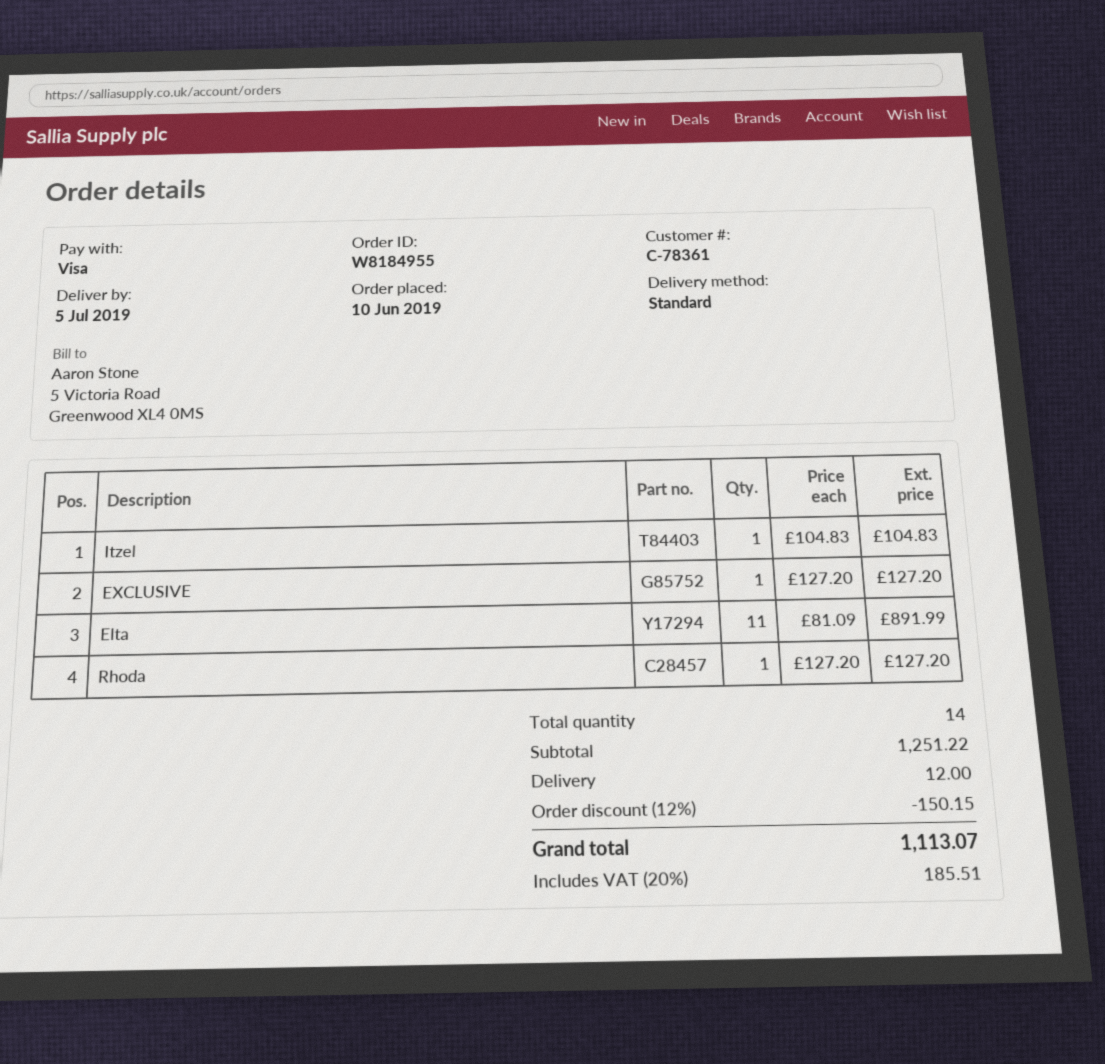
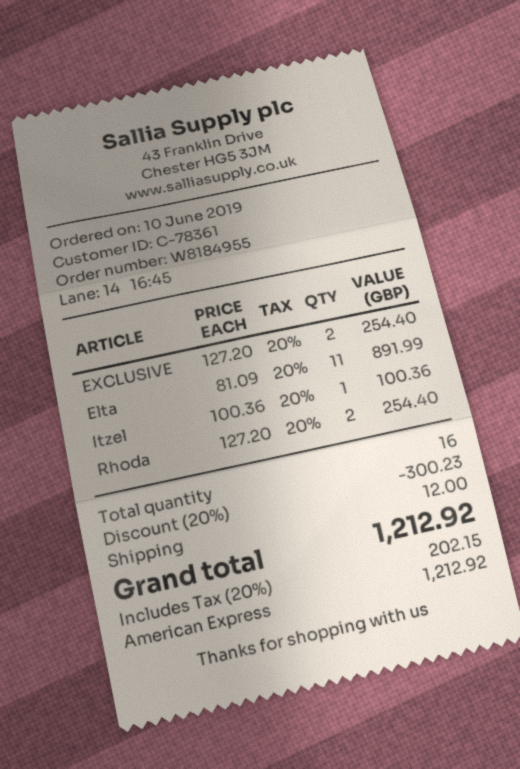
payment method: Visa -> American Express
Itzel: 1 x 104.83 = 104.83 -> 1 x 100.36 = 100.36
EXCLUSIVE: 1 x 127.20 = 127.20 -> 2 x 127.20 = 254.40
Rhoda: 1 x 127.20 = 127.20 -> 2 x 127.20 = 254.40
total quantity: 14 -> 16
discount: 12% = 150.15 -> 20% = 300.23
tax: 20% = 185.51 -> 20% = 202.15
total: 1113.07 -> 1212.92

